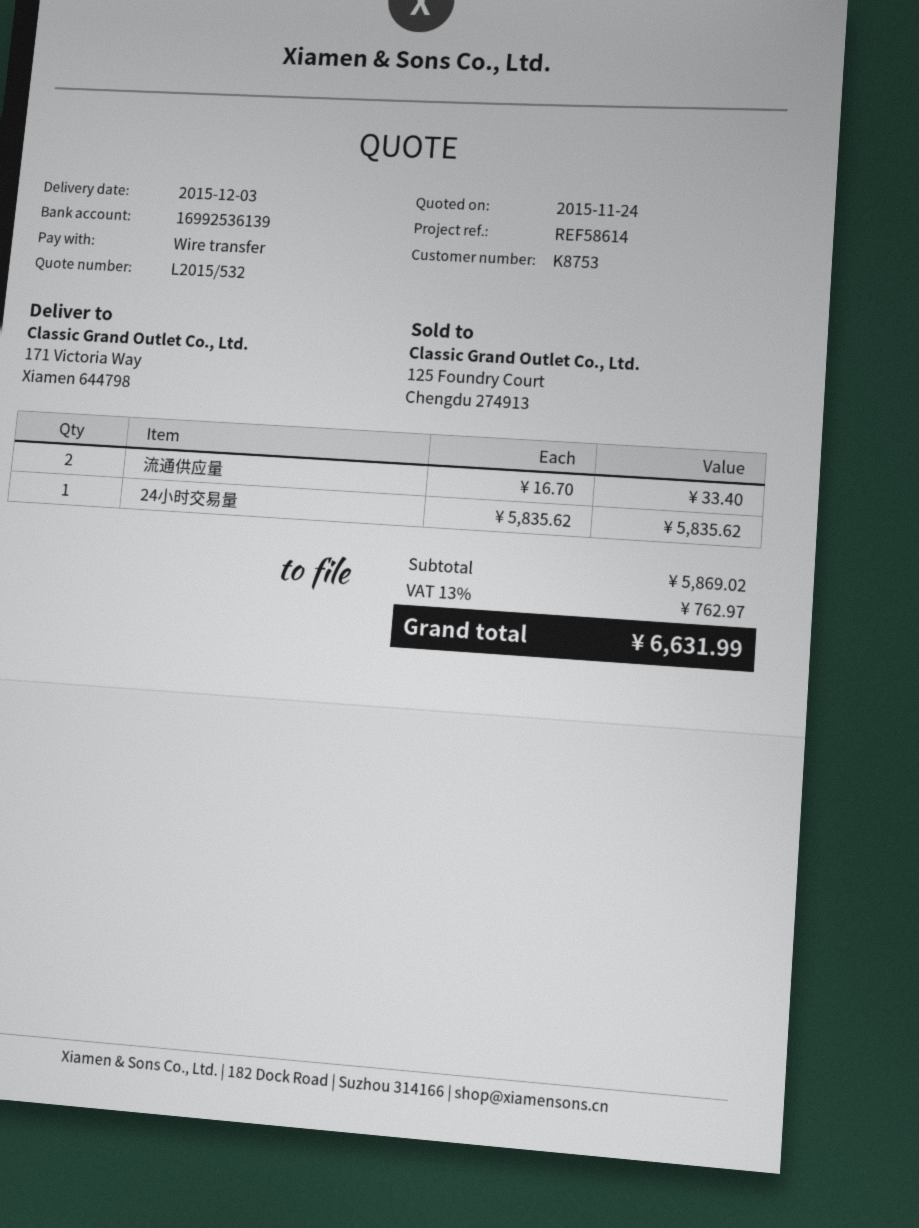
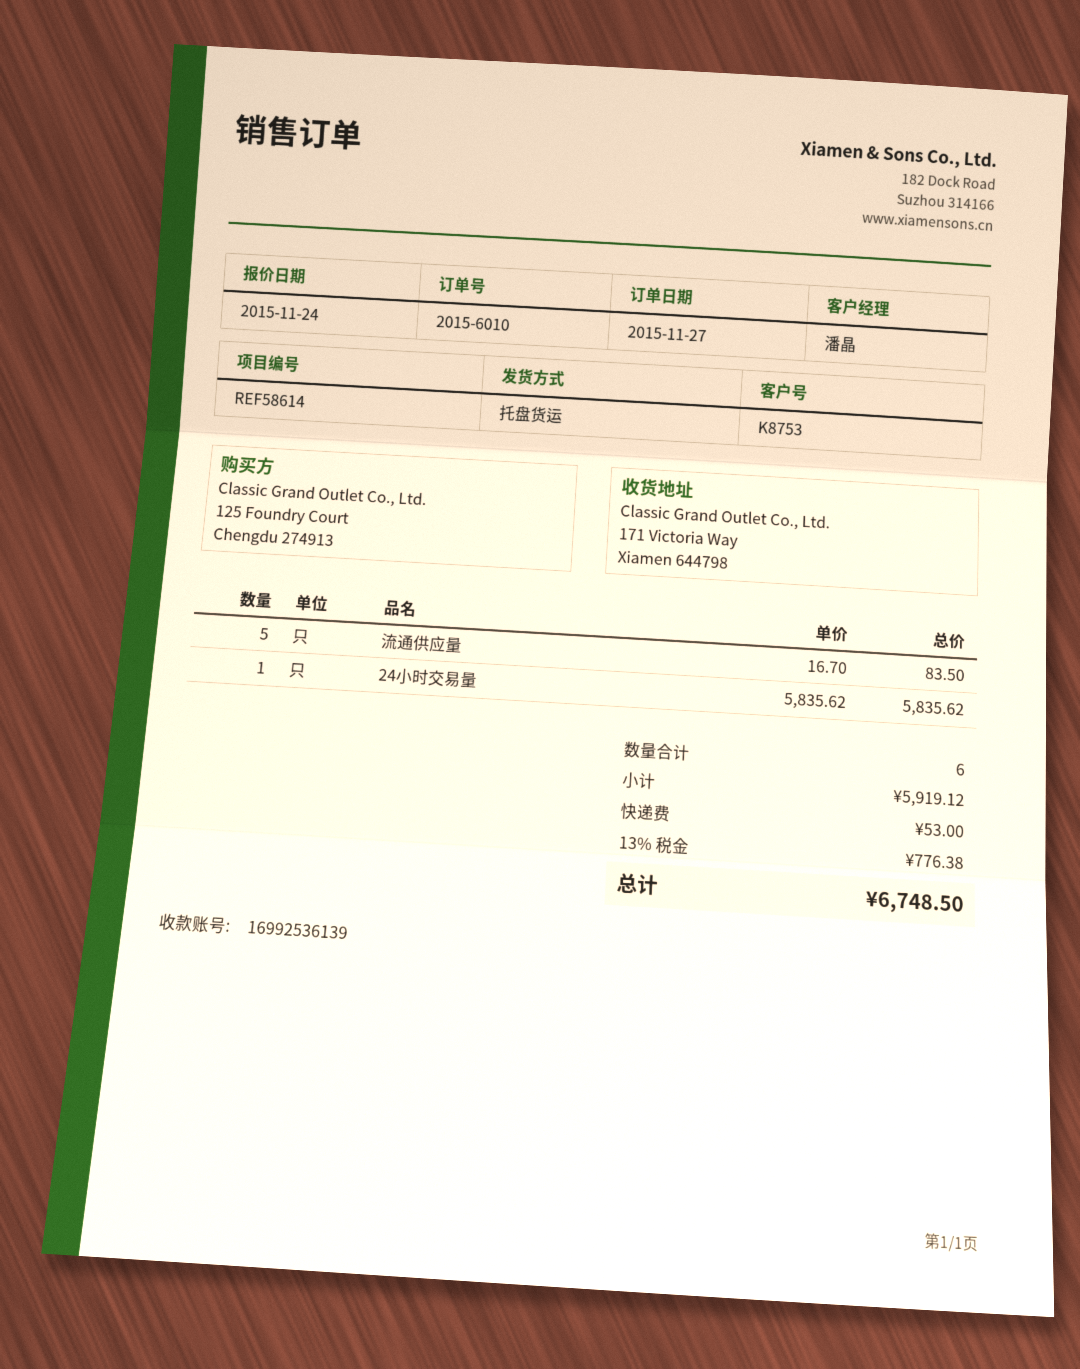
流通供应量: 2 x 16.70 = 33.40 -> 5 x 16.70 = 83.50
subtotal: 5869.02 -> 5919.12
shipping: none -> 53.00
tax: 13% = 762.97 -> 13% = 776.38
total: 6631.99 -> 6748.50

